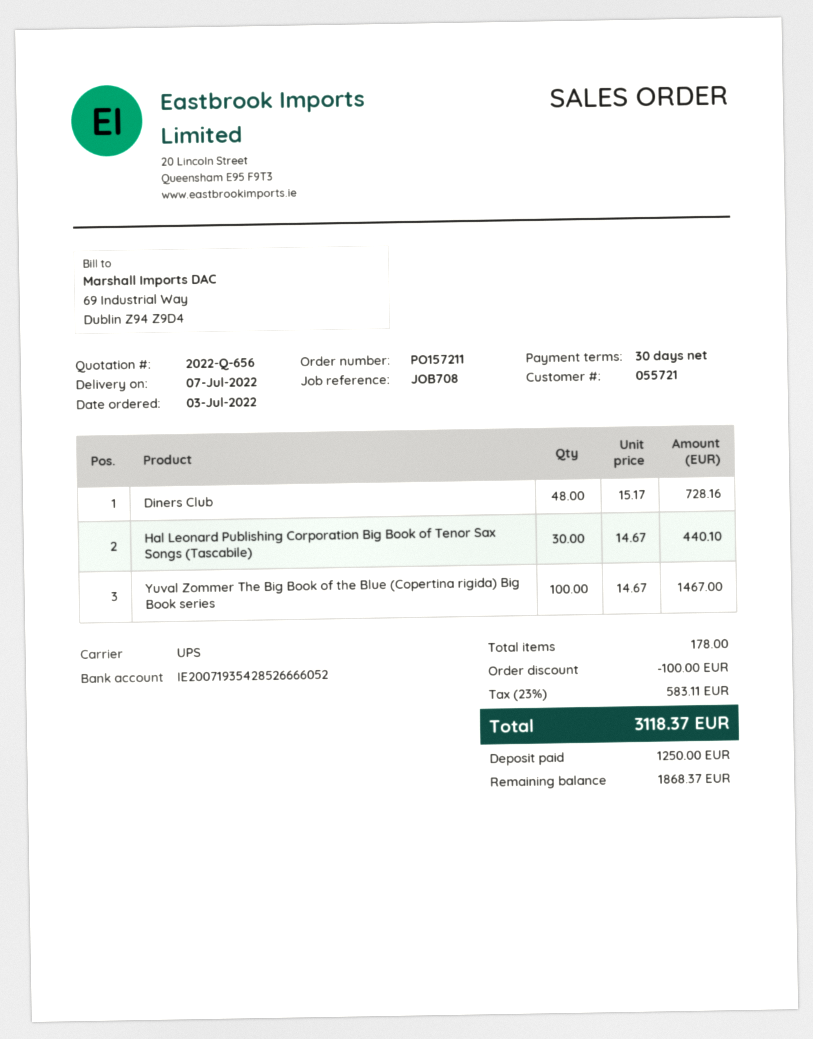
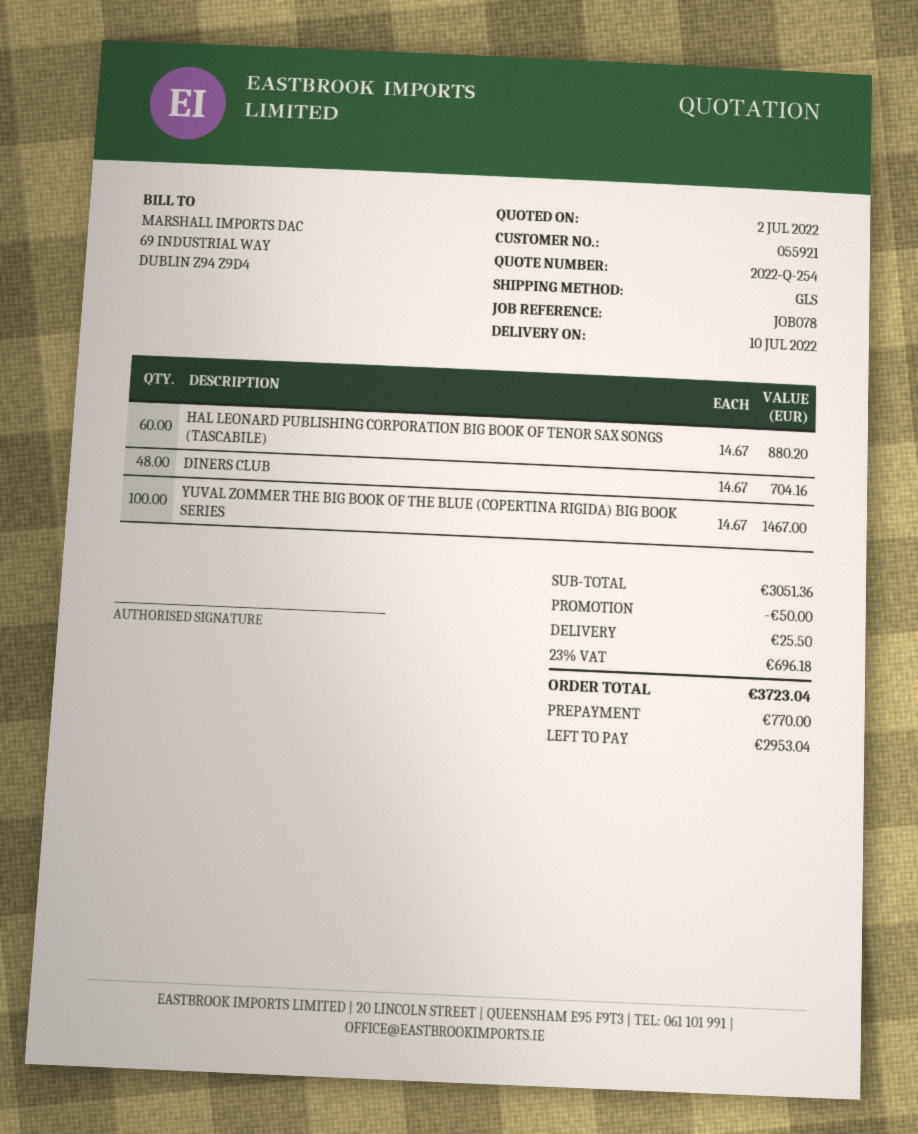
quote number: 2022-Q-656 -> 2022-Q-254
delivery date: 2022-07-07 -> 2022-07-10
customer number: 055721 -> 055921
reference: JOB708 -> JOB078
shipping method: UPS -> GLS
Diners Club: 48 x 15.17 = 728.16 -> 48 x 14.67 = 704.16
Hal Leonard Publishing Corporation Big Book of Tenor Sax Songs (Tascabile): 30 x 14.67 = 440.10 -> 60 x 14.67 = 880.20
discount: 100.00 -> 50.00
shipping: none -> 25.50
tax: 23% = 583.11 -> 23% = 696.18
total: 3118.37 -> 3723.04
deposit: 1250.00 -> 770.00
balance: 1868.37 -> 2953.04

